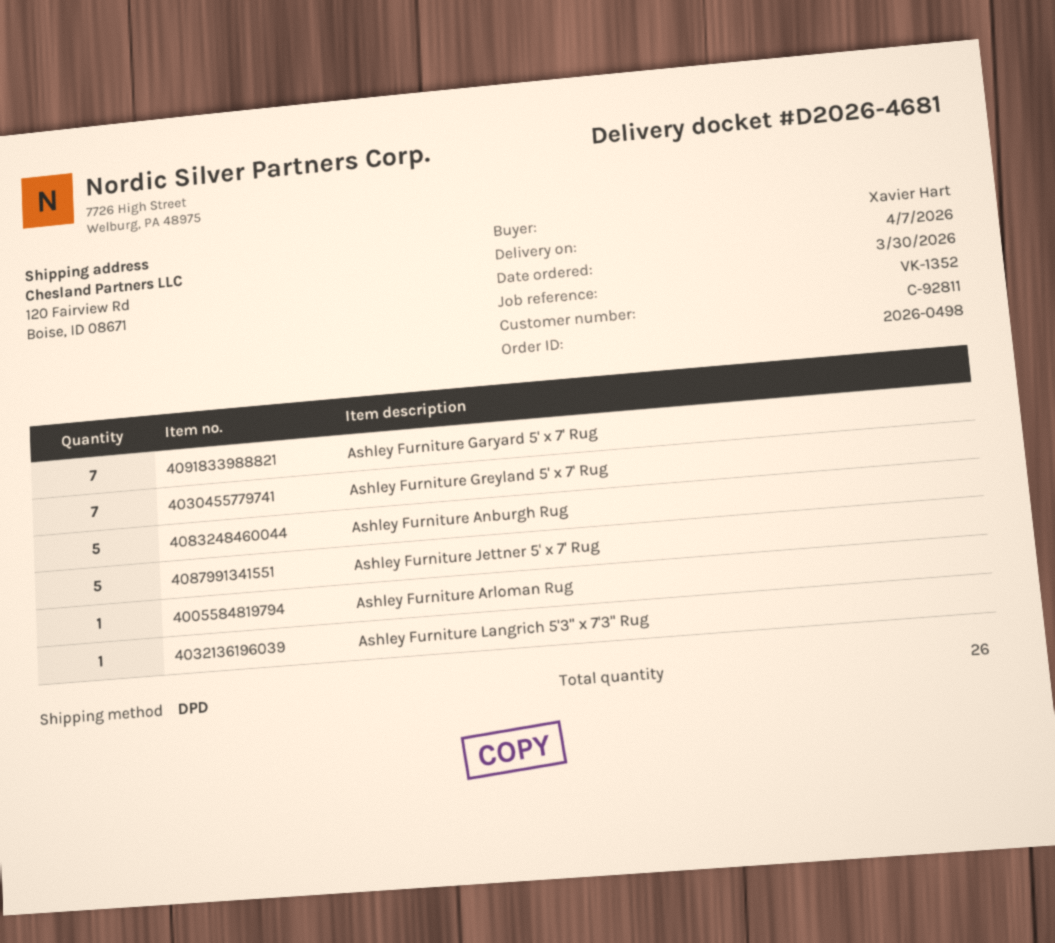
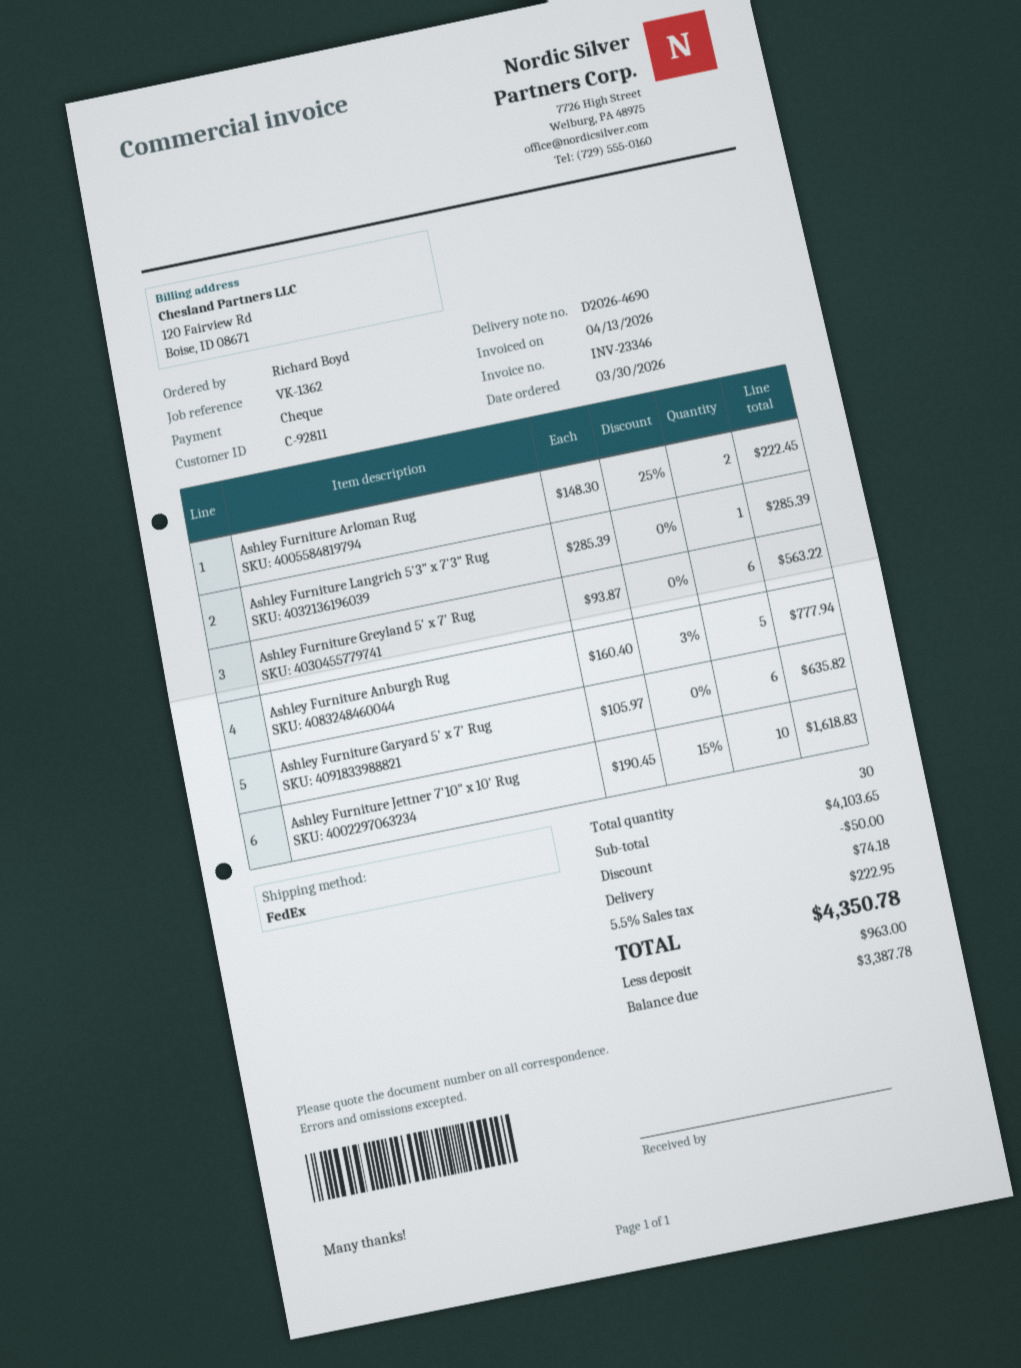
delivery note number: D2026-4681 -> D2026-4690
reference: VK-1352 -> VK-1362
ordered by: Xavier Hart -> Richard Boyd
shipping method: DPD -> FedEx
Ashley Furniture Garyard 5' x 7' Rug: 7 -> 6
Ashley Furniture Greyland 5' x 7' Rug: 7 -> 6
Ashley Furniture Jettner 5' x 7' Rug: 5 -> none
Ashley Furniture Arloman Rug: 1 -> 2
Ashley Furniture Jettner 7'10" x 10' Rug: none -> 10
total quantity: 26 -> 30

